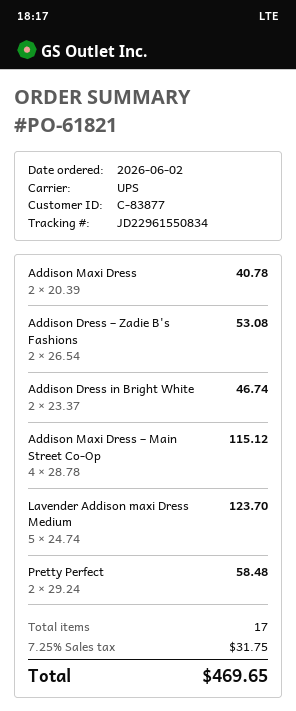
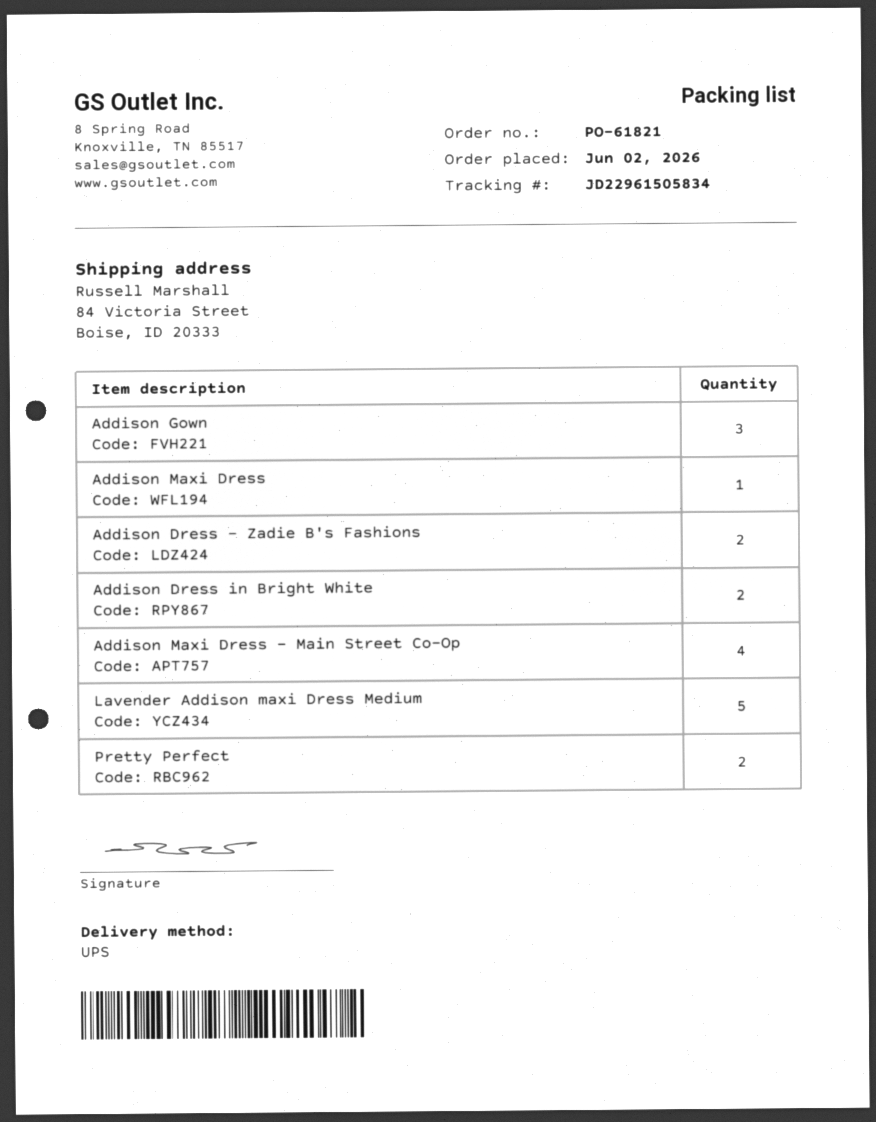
tracking number: JD22961550834 -> JD22961505834
Addison Maxi Dress: 2 -> 1
Addison Gown: none -> 3

